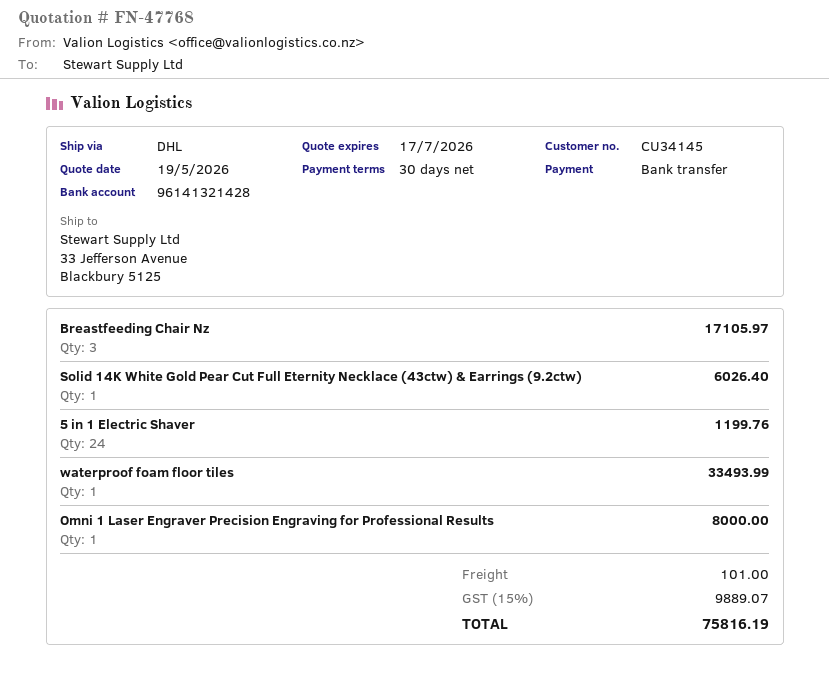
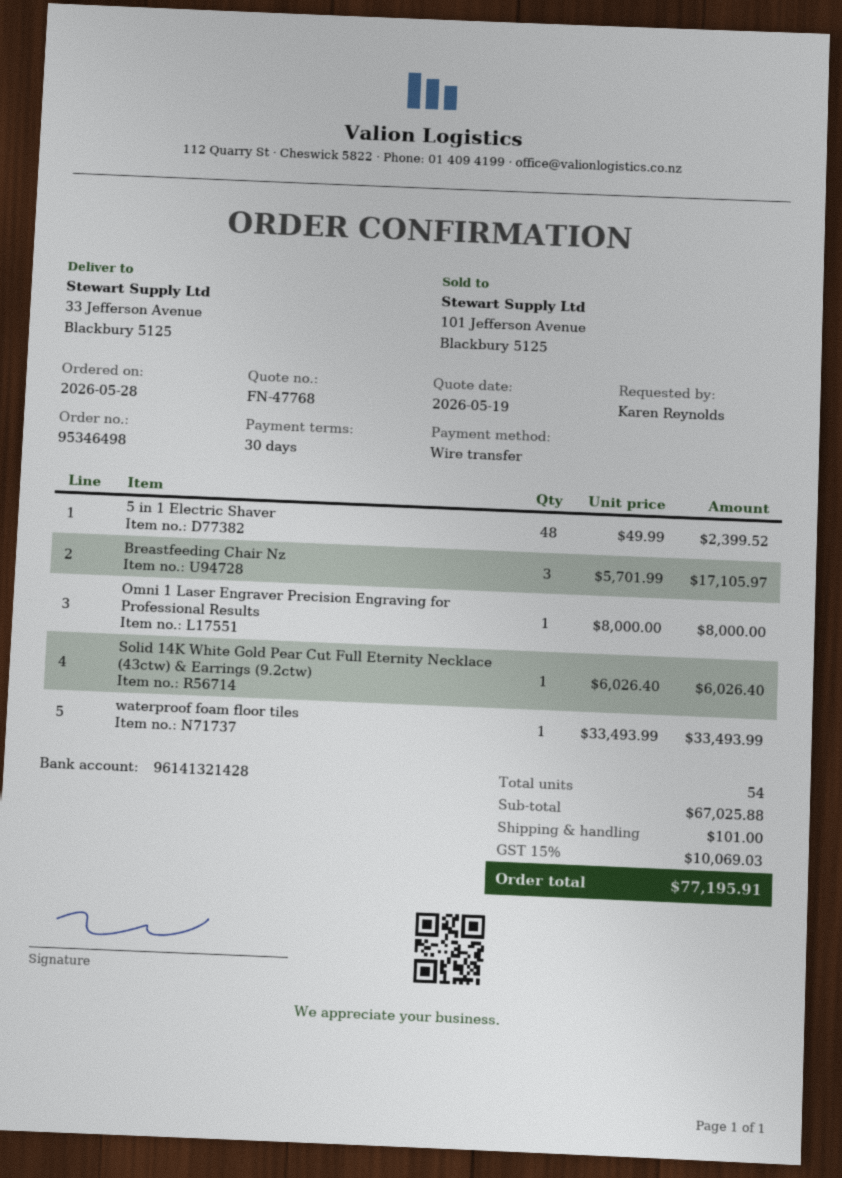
5 in 1 Electric Shaver: 24 for 1199.76 -> 48 for 2399.52
tax: 15% = 9889.07 -> 15% = 10069.03
total: 75816.19 -> 77195.91

